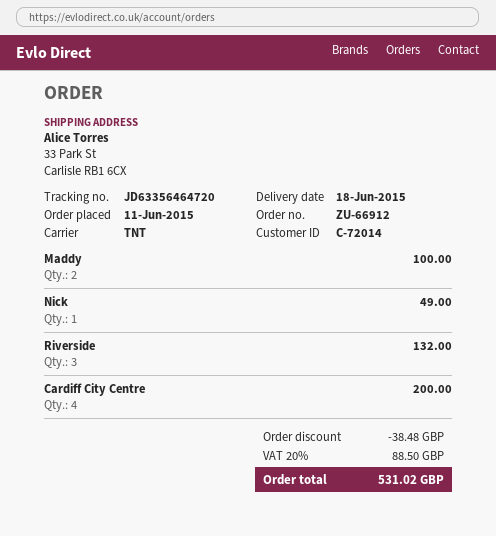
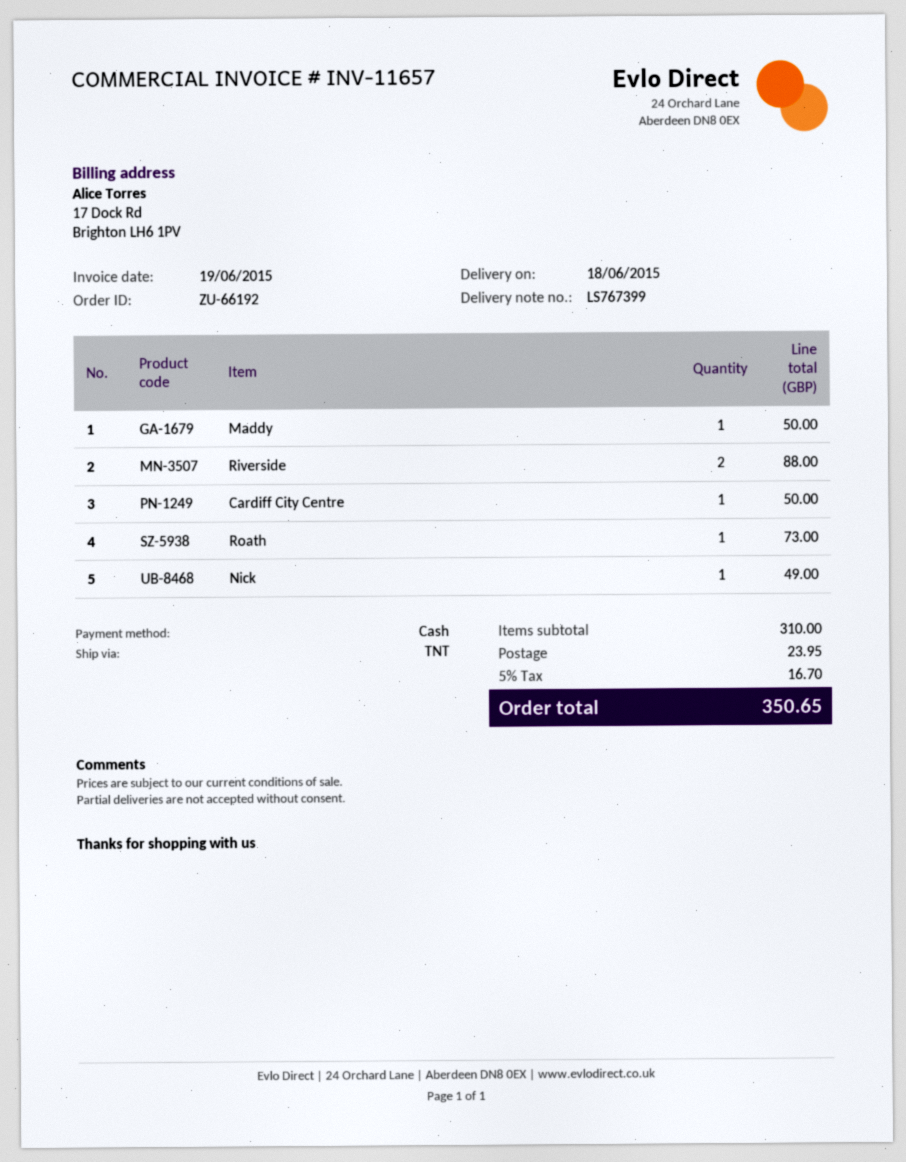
order number: ZU-66912 -> ZU-66192
Maddy: 2 for 100.00 -> 1 for 50.00
Riverside: 3 for 132.00 -> 2 for 88.00
Cardiff City Centre: 4 for 200.00 -> 1 for 50.00
Roath: none -> 1 for 73.00
discount: 38.48 -> none
shipping: none -> 23.95
tax: 20% = 88.50 -> 5% = 16.70
total: 531.02 -> 350.65

